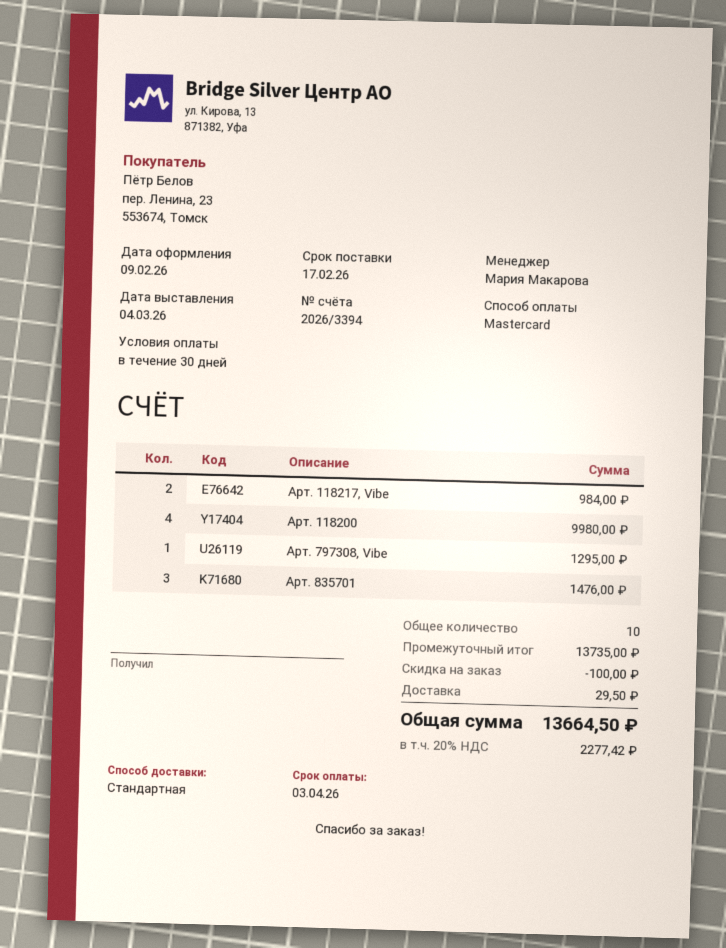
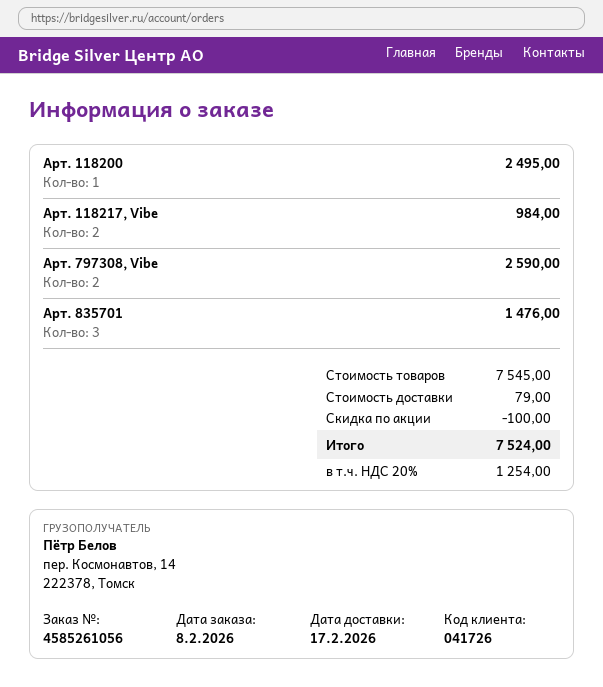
order date: 2026-02-09 -> 2026-02-08
Арт. 118200: 4 for 9980.00 -> 1 for 2495.00
Арт. 797308, Vibe: 1 for 1295.00 -> 2 for 2590.00
subtotal: 13735.00 -> 7545.00
shipping: 29.50 -> 79.00
tax: 20% = 2277.42 -> 20% = 1254.00
total: 13664.50 -> 7524.00

